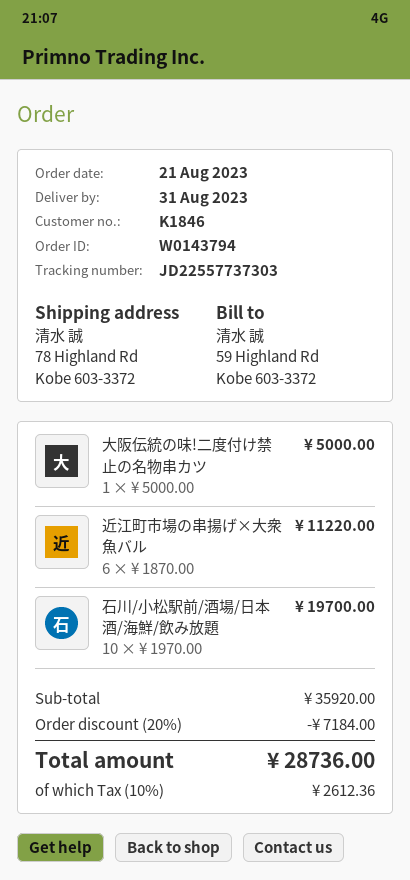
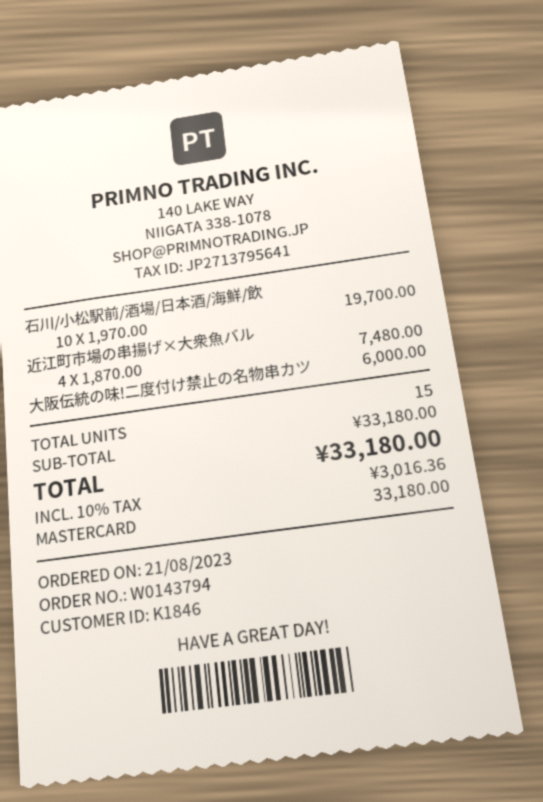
大阪伝統の味!二度付け禁止の名物串カツ: 1 x 5000.00 = 5000.00 -> 1 x 6000.00 = 6000.00
近江町市場の串揚げ×大衆魚バル: 6 x 1870.00 = 11220.00 -> 4 x 1870.00 = 7480.00
subtotal: 35920.00 -> 33180.00
discount: 20% = 7184.00 -> none
tax: 10% = 2612.36 -> 10% = 3016.36
total: 28736.00 -> 33180.00

